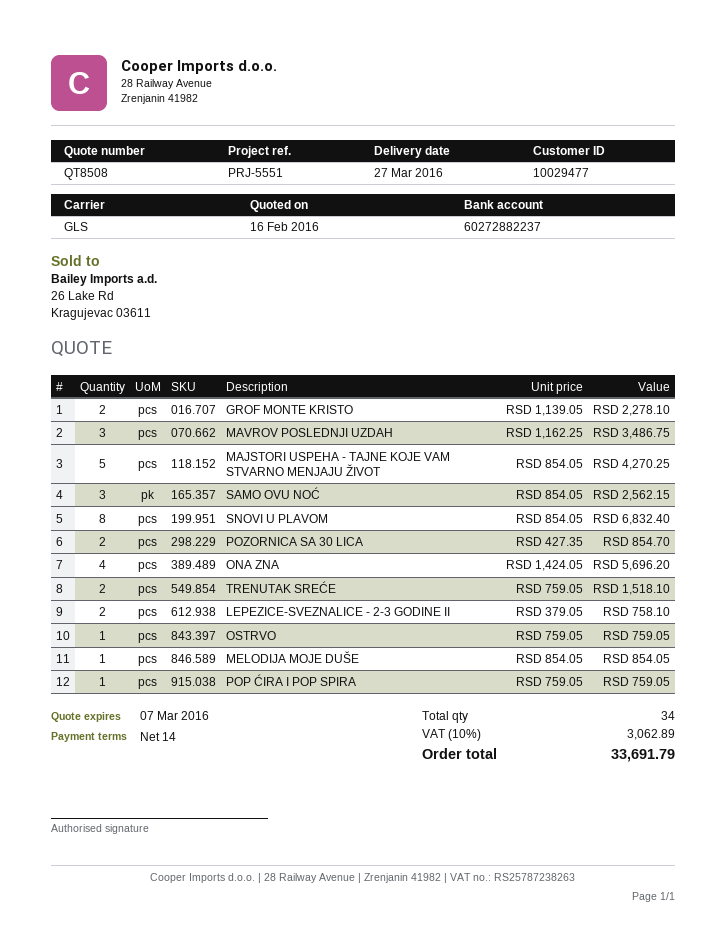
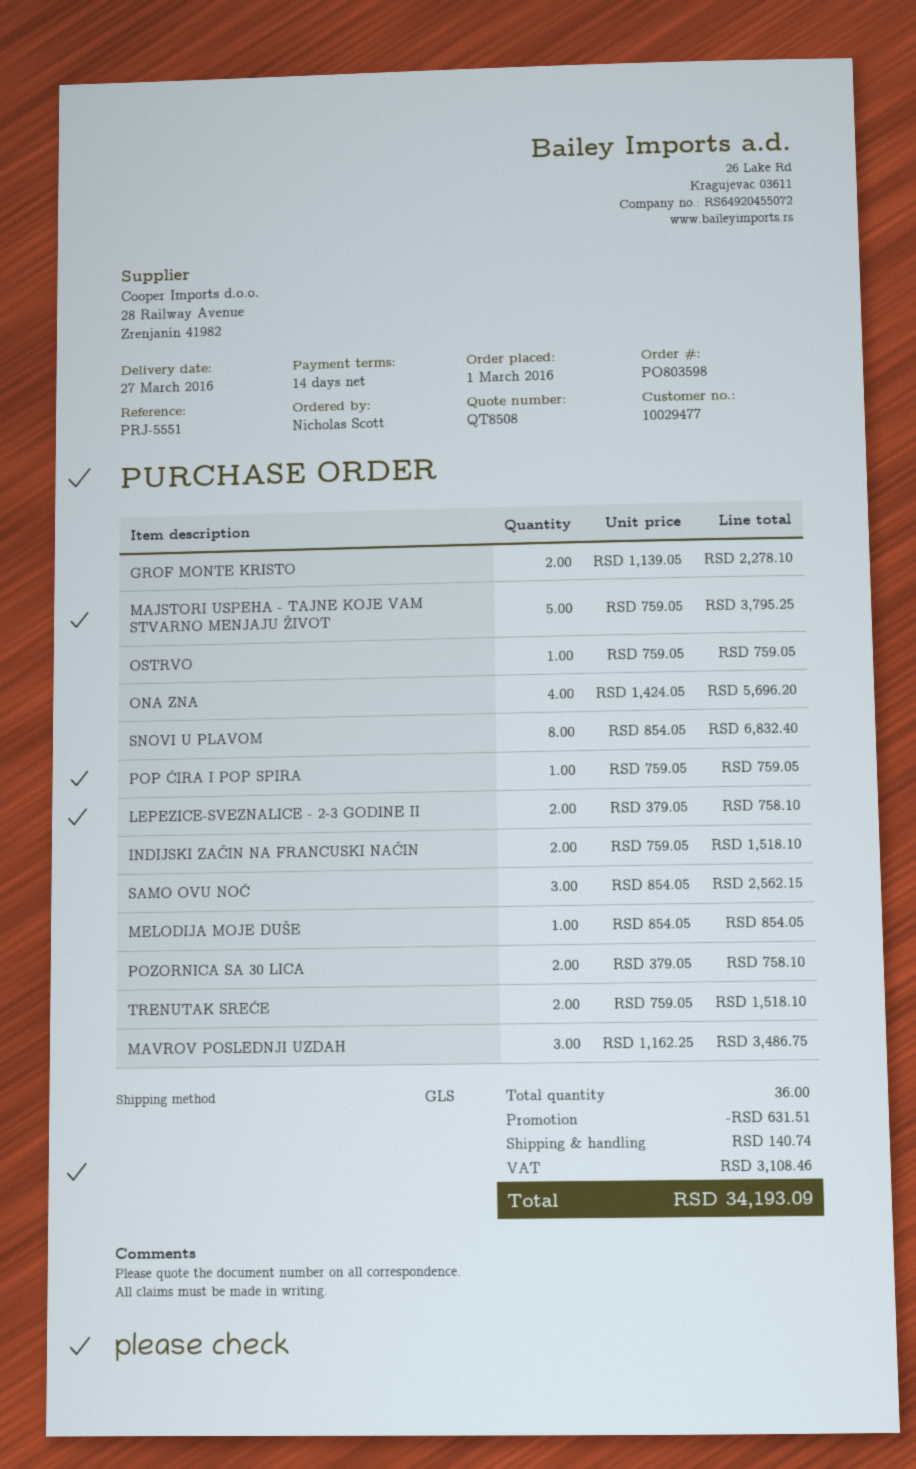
MAJSTORI USPEHA - TAJNE KOJE VAM STVARNO MENJAJU ŽIVOT: 5 x 854.05 = 4270.25 -> 5 x 759.05 = 3795.25
POZORNICA SA 30 LICA: 2 x 427.35 = 854.70 -> 2 x 379.05 = 758.10
INDIJSKI ZAČIN NA FRANCUSKI NAČIN: none -> 2 x 759.05 = 1518.10
total quantity: 34 -> 36
discount: none -> 631.51
shipping: none -> 140.74
tax: 3062.89 -> 3108.46
total: 33691.79 -> 34193.09

